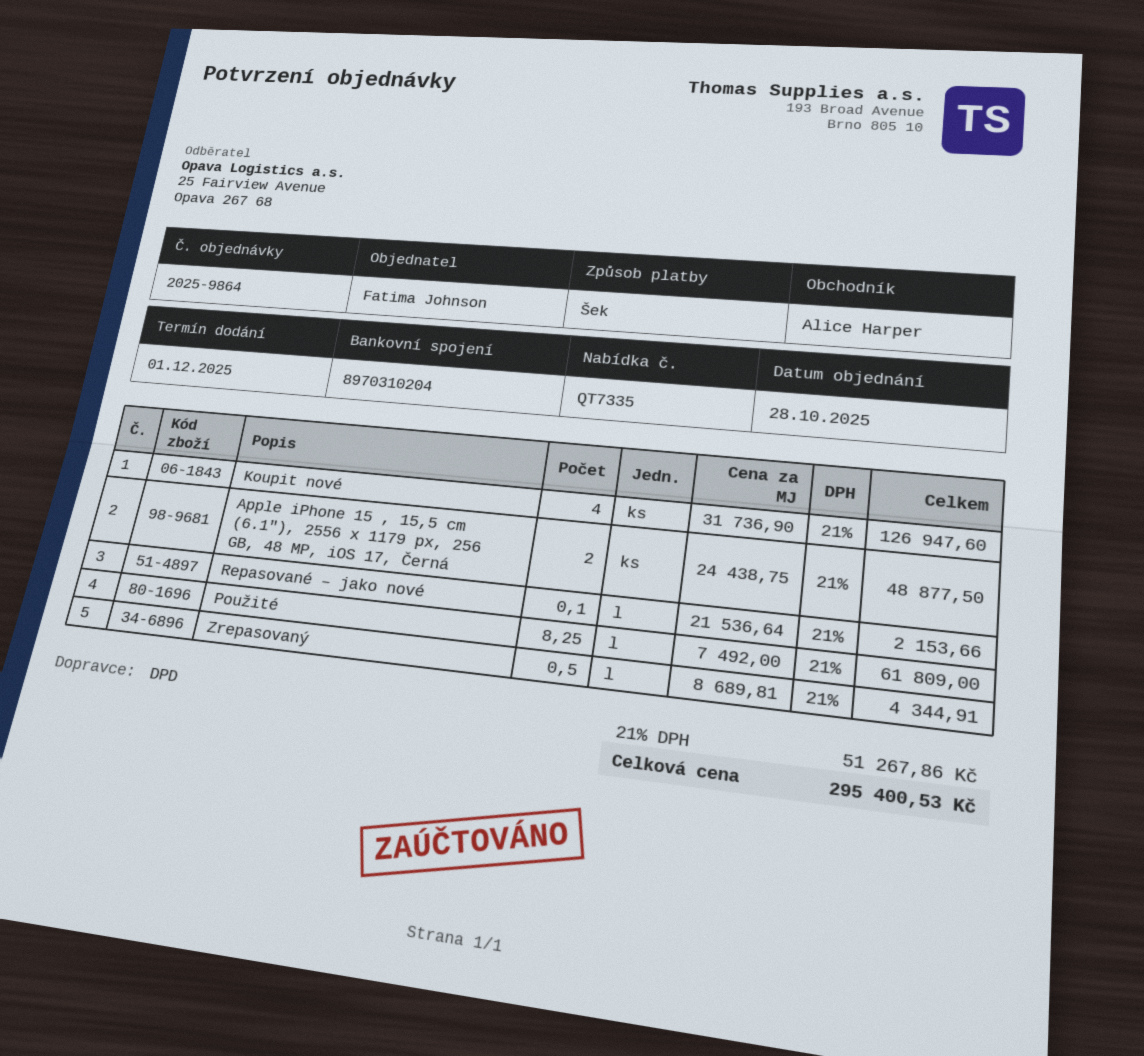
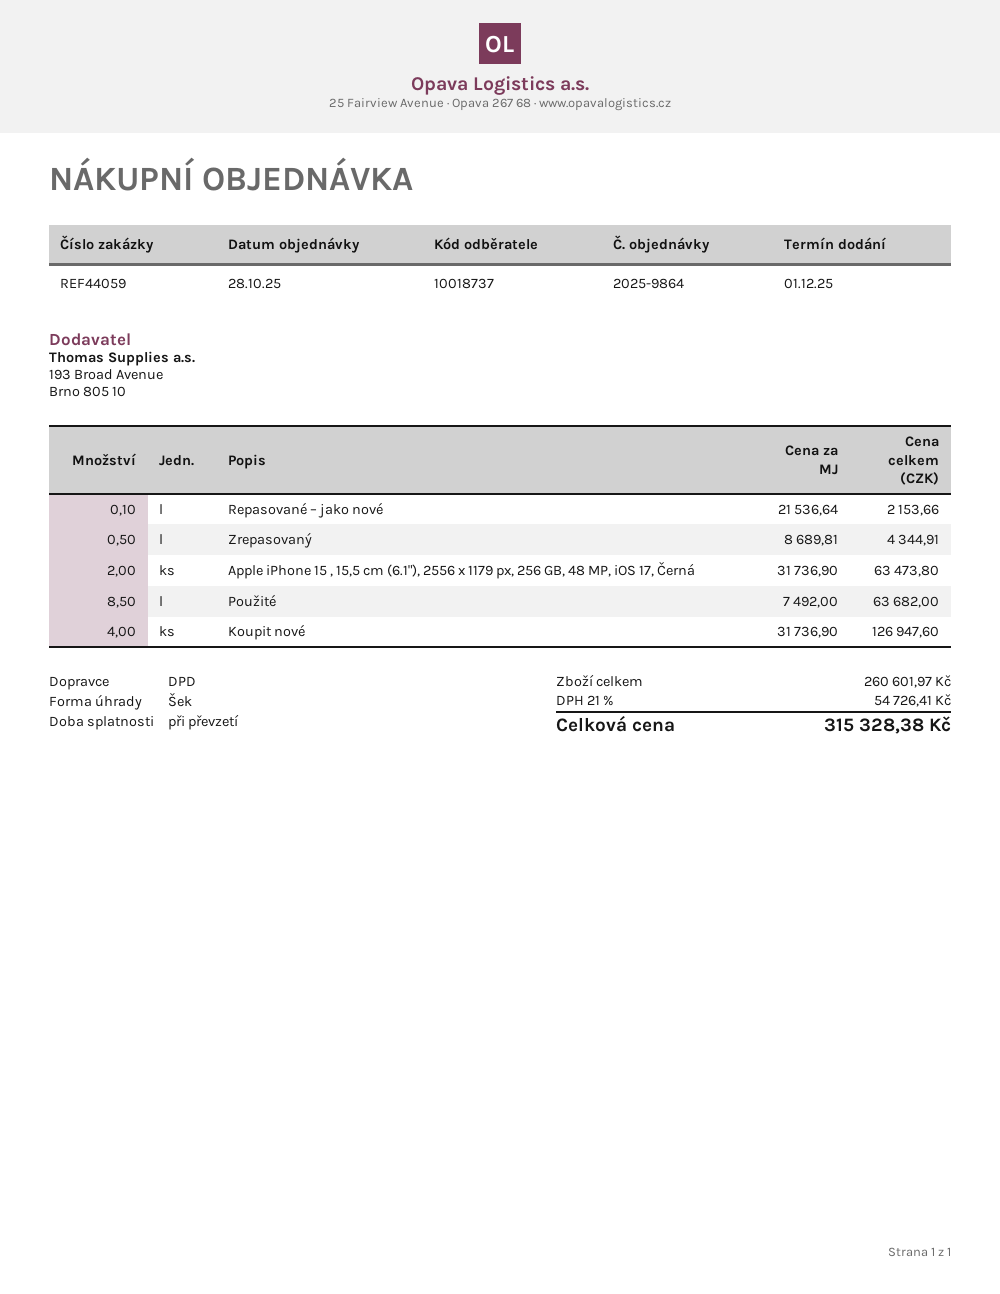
Apple iPhone 15 , 15,5 cm (6.1"), 2556 x 1179 px, 256 GB, 48 MP, iOS 17, Černá: 2 x 24438.75 = 48877.50 -> 2 x 31736.90 = 63473.80
Použité: 8.25 x 7492.00 = 61809.00 -> 8.5 x 7492.00 = 63682.00
tax: 21% = 51267.86 -> 21% = 54726.41
total: 295400.53 -> 315328.38

